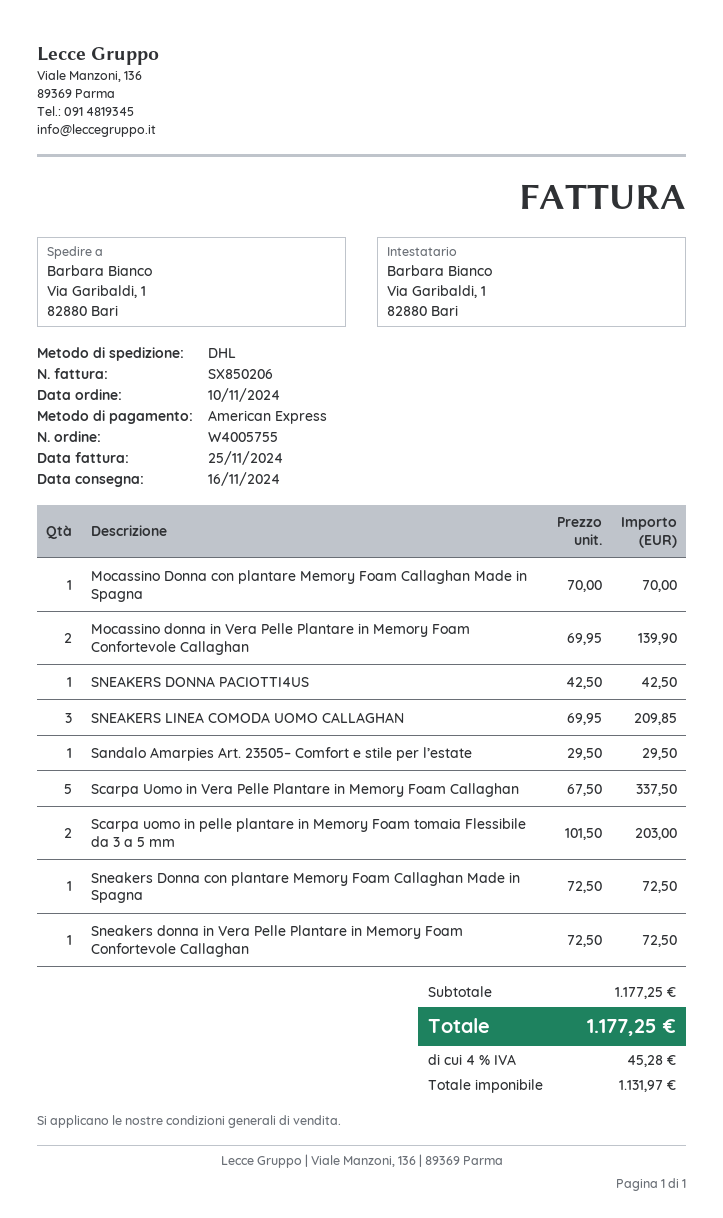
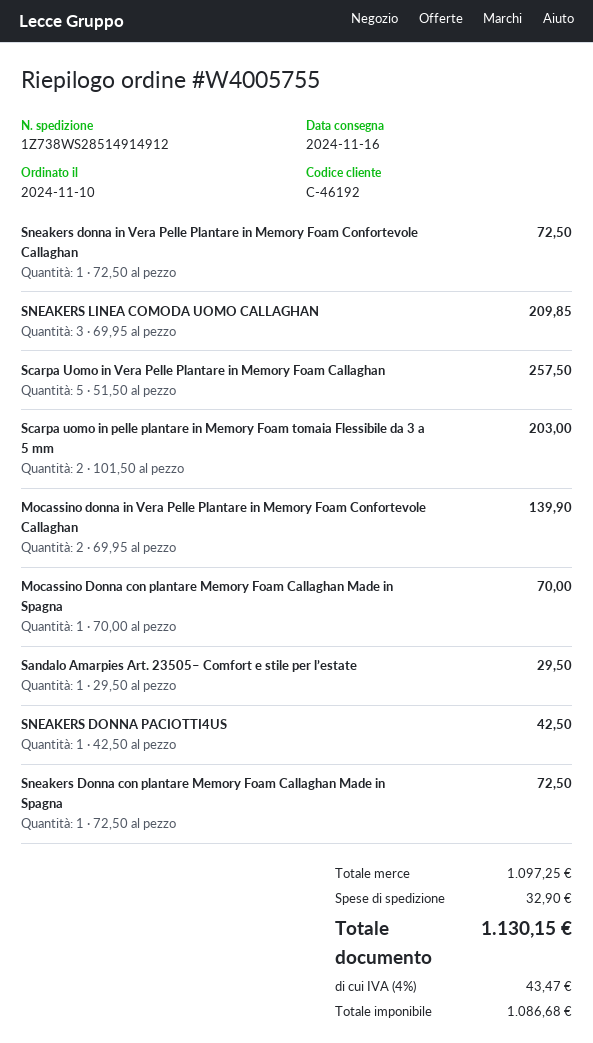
Scarpa Uomo in Vera Pelle Plantare in Memory Foam Callaghan: 5 x 67.50 = 337.50 -> 5 x 51.50 = 257.50
subtotal: 1177.25 -> 1097.25
shipping: none -> 32.90
net: 1131.97 -> 1086.68
tax: 4% = 45.28 -> 4% = 43.47
total: 1177.25 -> 1130.15

